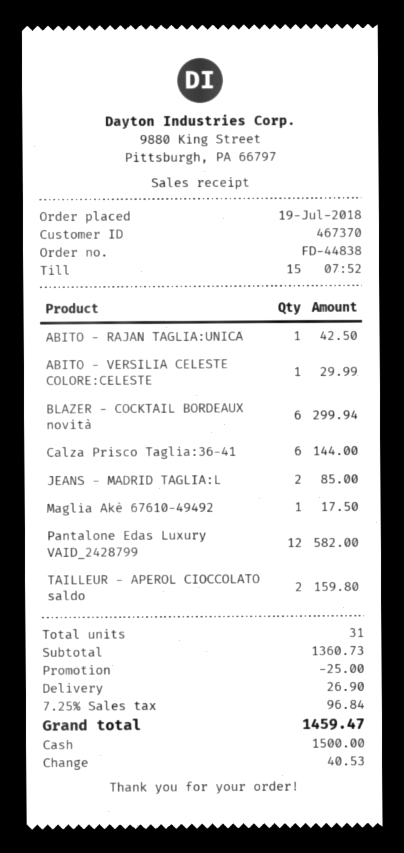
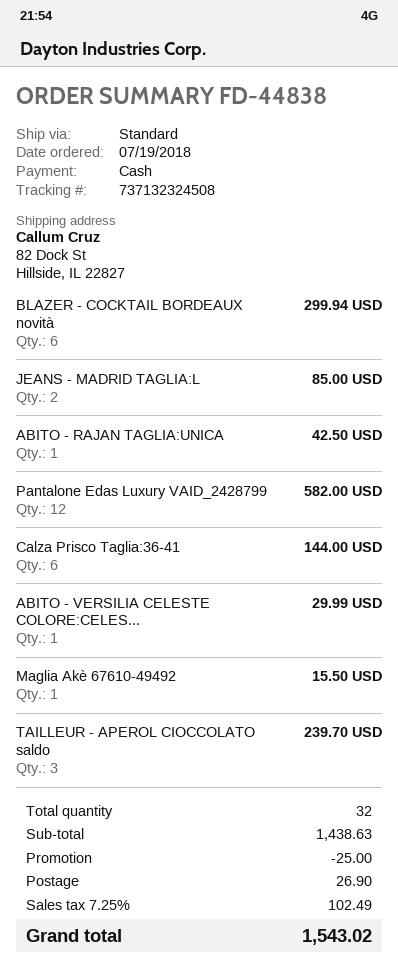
Maglia Akè 67610-49492: 1 for 17.50 -> 1 for 15.50
TAILLEUR - APEROL CIOCCOLATO saldo: 2 for 159.80 -> 3 for 239.70
total quantity: 31 -> 32
subtotal: 1360.73 -> 1438.63
tax: 7.25% = 96.84 -> 7.25% = 102.49
total: 1459.47 -> 1543.02

